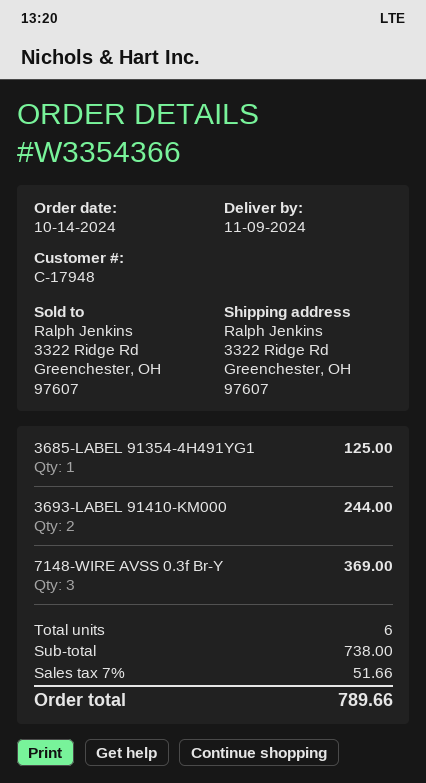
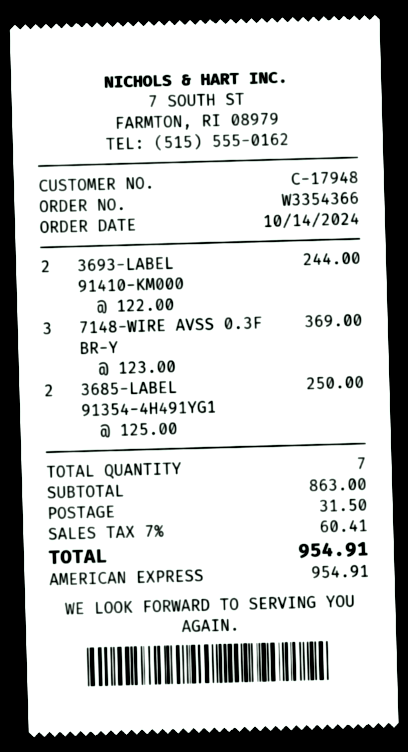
3685-LABEL 91354-4H491YG1: 1 for 125.00 -> 2 for 250.00
total quantity: 6 -> 7
subtotal: 738.00 -> 863.00
shipping: none -> 31.50
tax: 7% = 51.66 -> 7% = 60.41
total: 789.66 -> 954.91

